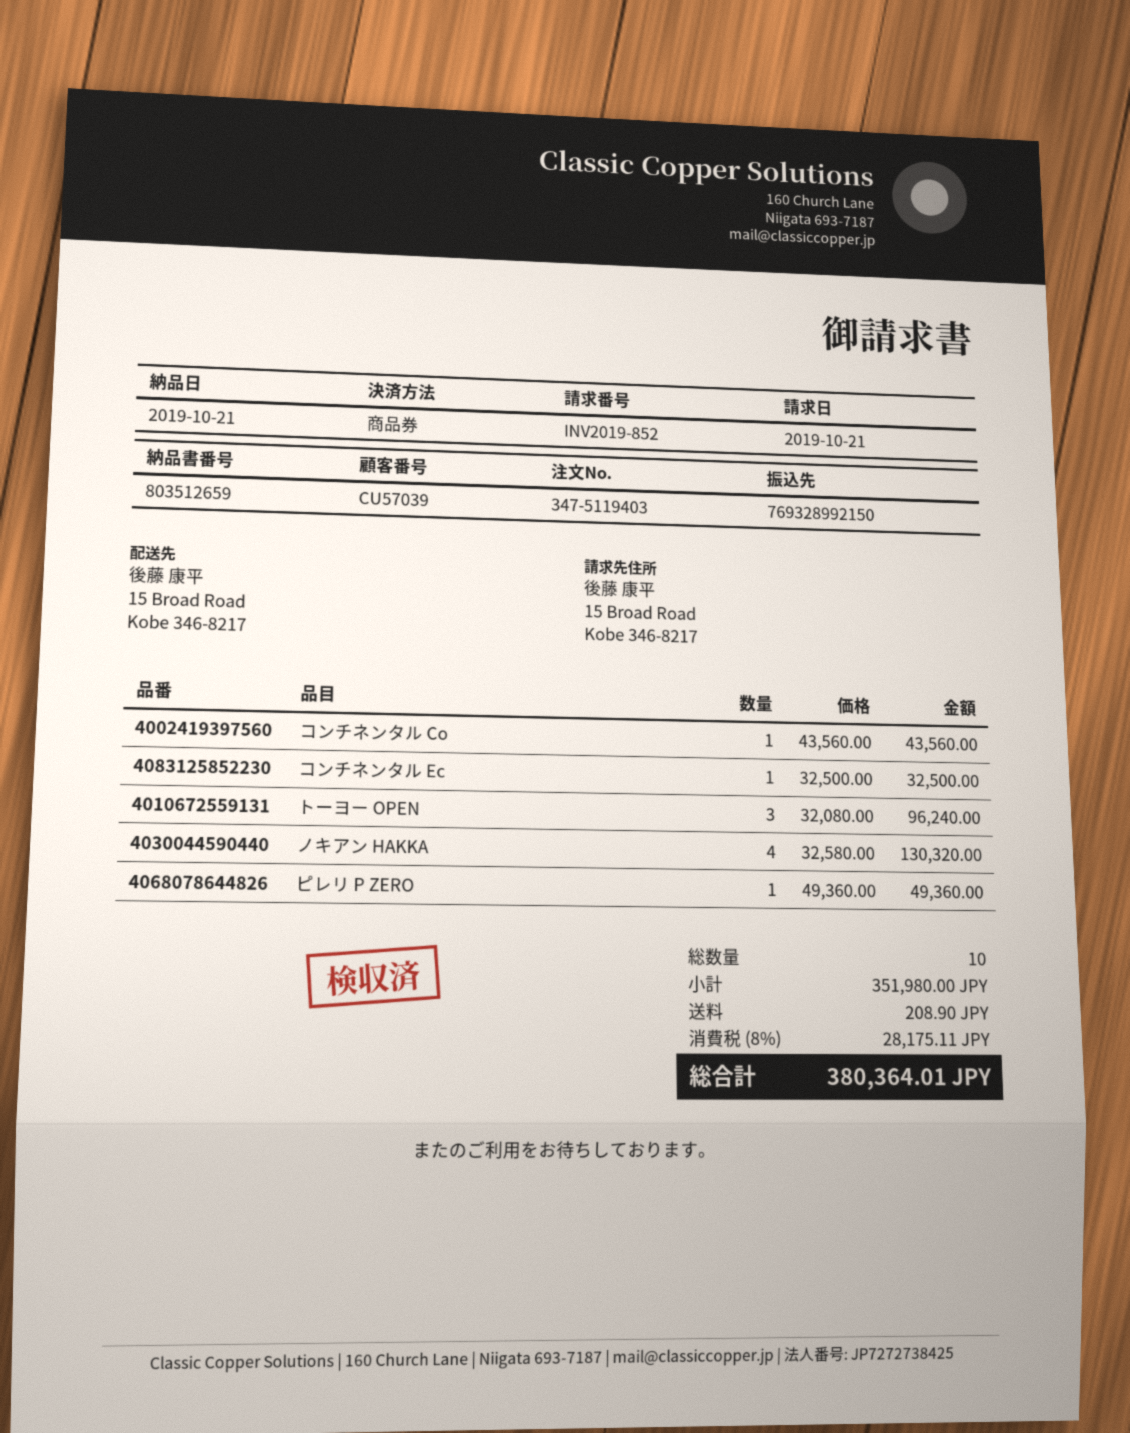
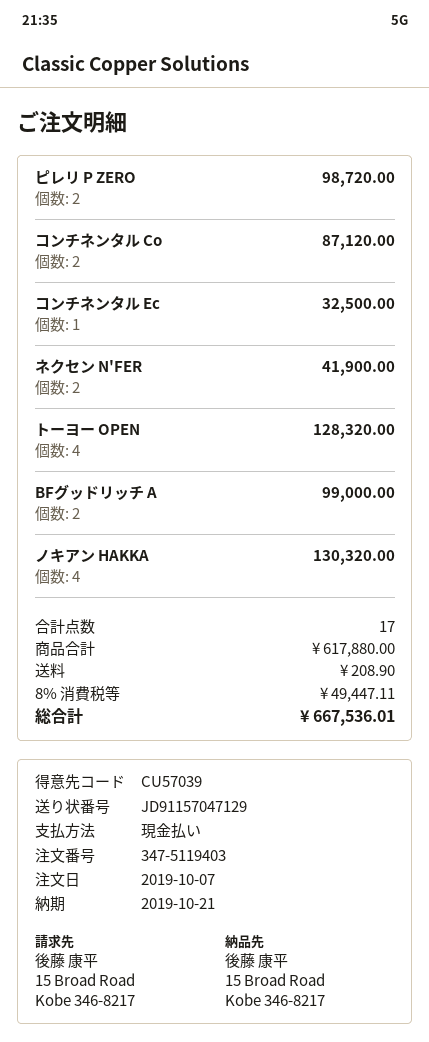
payment method: gift card -> cash
コンチネンタル Co: 1 for 43560.00 -> 2 for 87120.00
トーヨー OPEN: 3 for 96240.00 -> 4 for 128320.00
ピレリ P ZERO: 1 for 49360.00 -> 2 for 98720.00
ネクセン N'FER: none -> 2 for 41900.00
BFグッドリッチ A: none -> 2 for 99000.00
total quantity: 10 -> 17
subtotal: 351980.00 -> 617880.00
tax: 8% = 28175.11 -> 8% = 49447.11
total: 380364.01 -> 667536.01

